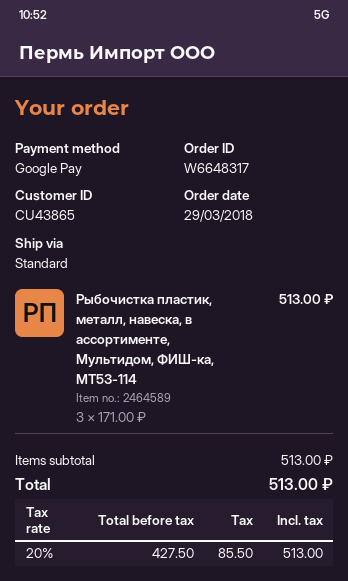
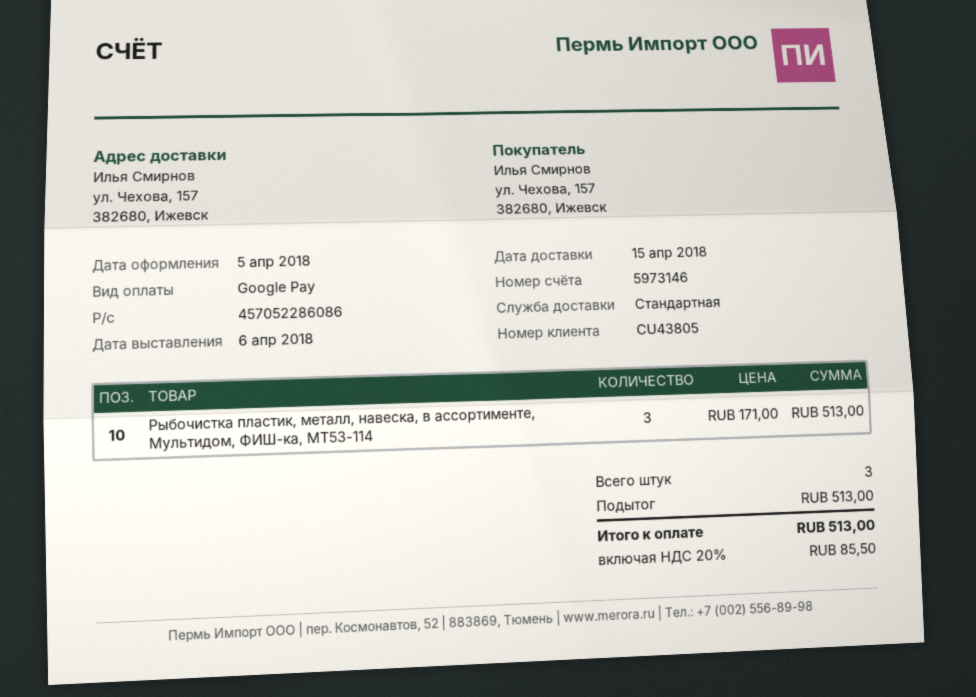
order date: 2018-03-29 -> 2018-04-05
customer number: CU43865 -> CU43805

